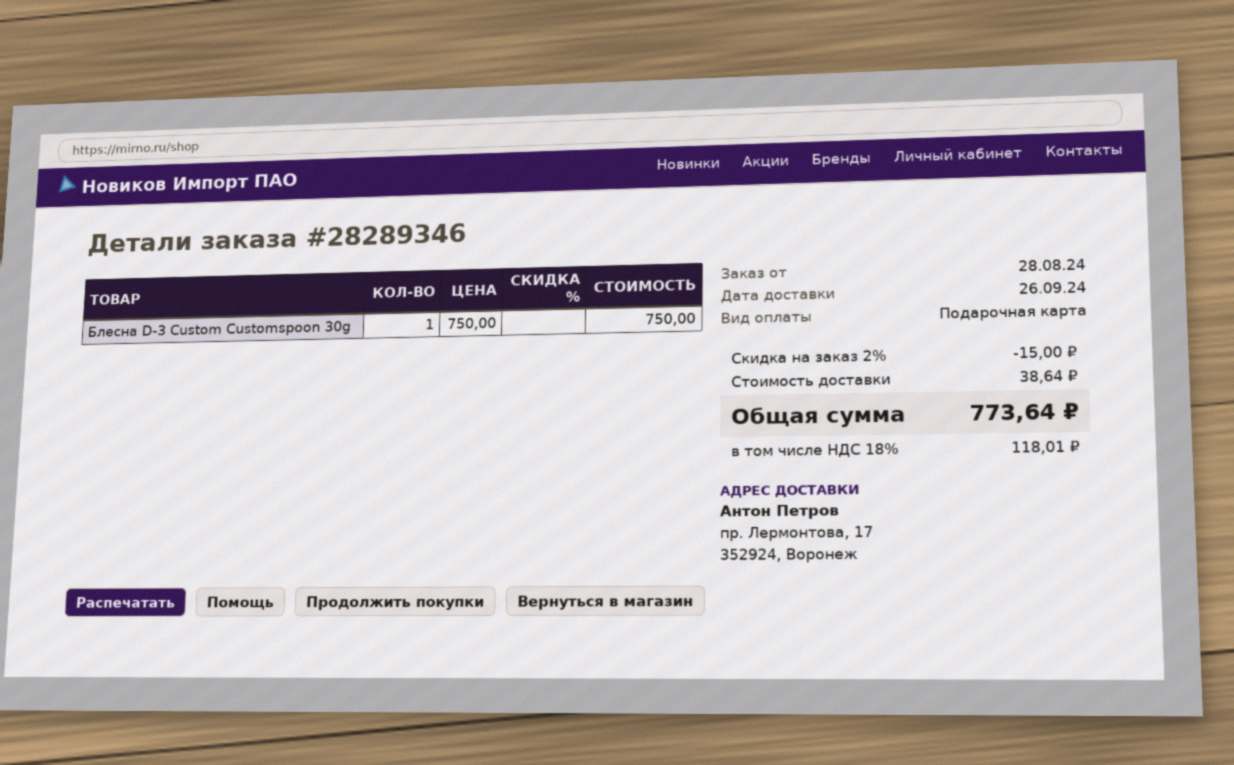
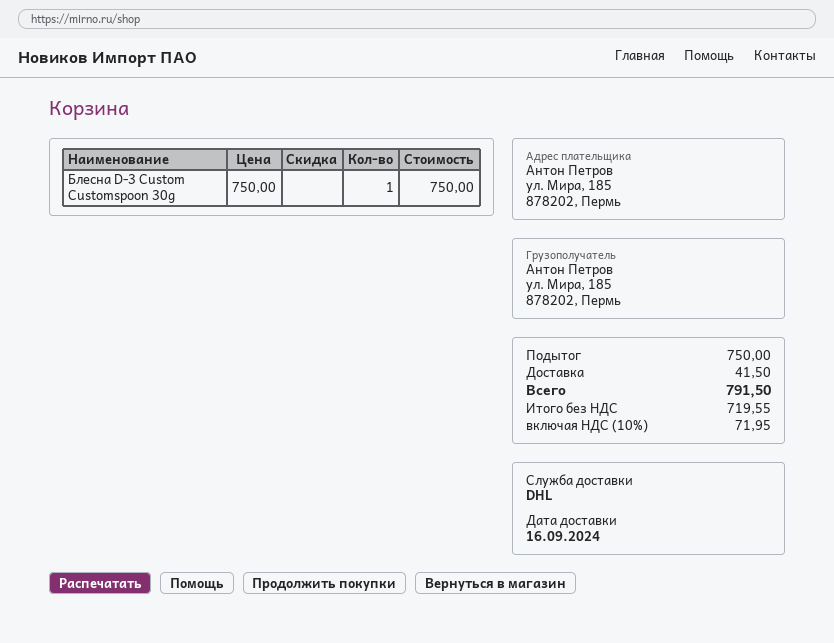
delivery date: 2024-09-26 -> 2024-09-16
ship to: пр. Лермонтова, 17, 352924, Воронеж -> ул. Мира, 185, 878202, Пермь
discount: 2% = 15.00 -> none
shipping: 38.64 -> 41.50
tax: 18% = 118.01 -> 10% = 71.95
total: 773.64 -> 791.50

